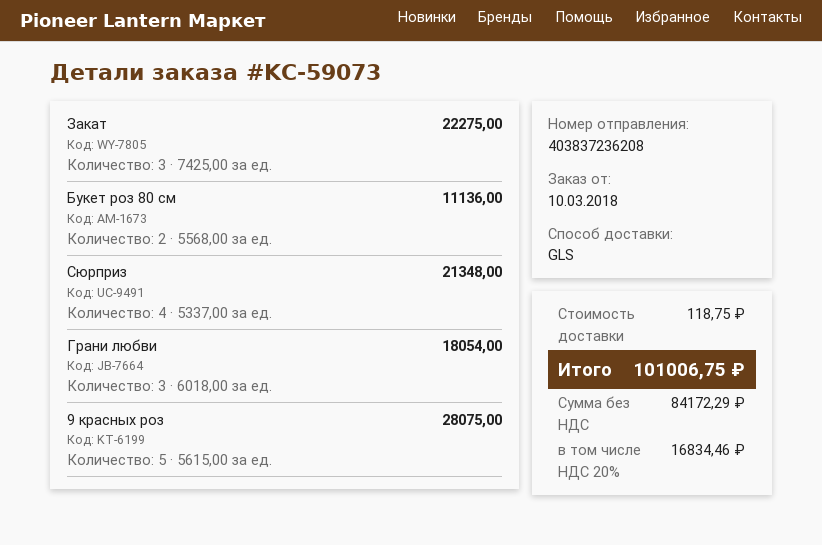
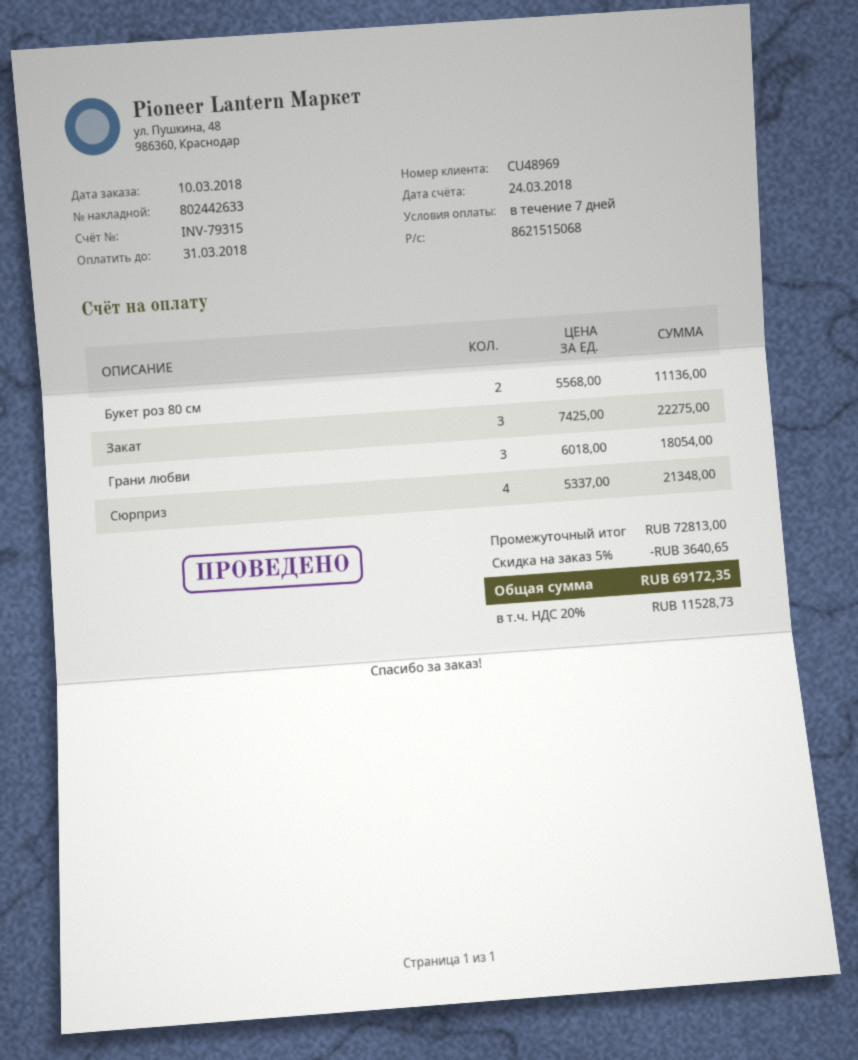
9 красных роз: 5 x 5615.00 = 28075.00 -> none
discount: none -> 5% = 3640.65
shipping: 118.75 -> none
tax: 20% = 16834.46 -> 20% = 11528.73
total: 101006.75 -> 69172.35

